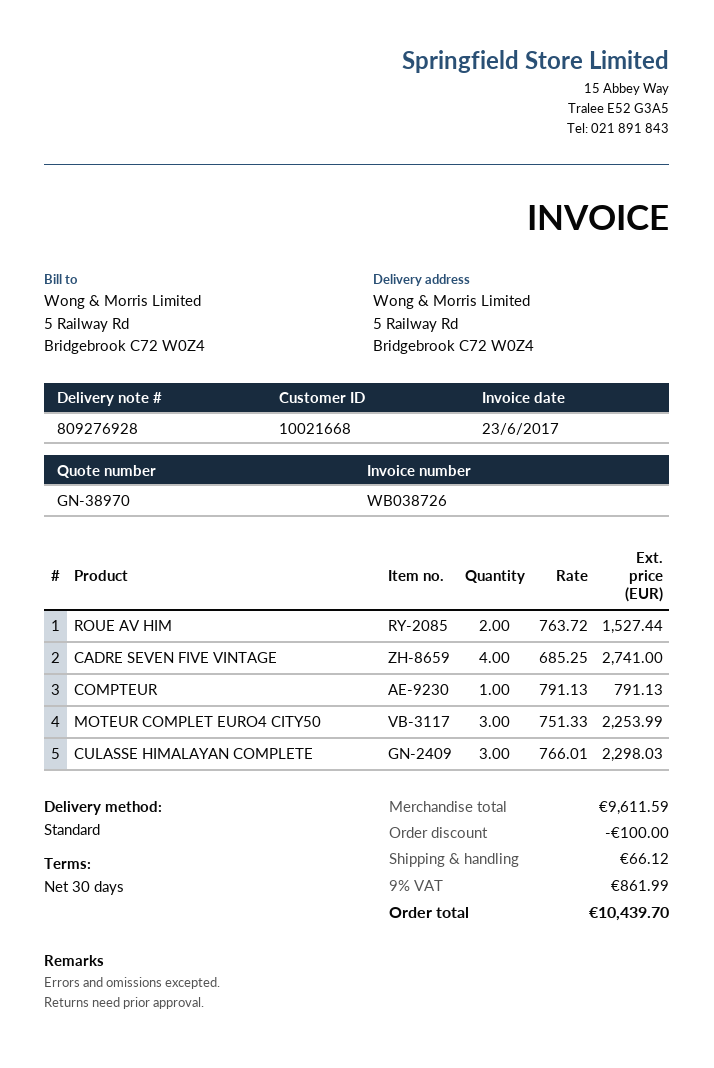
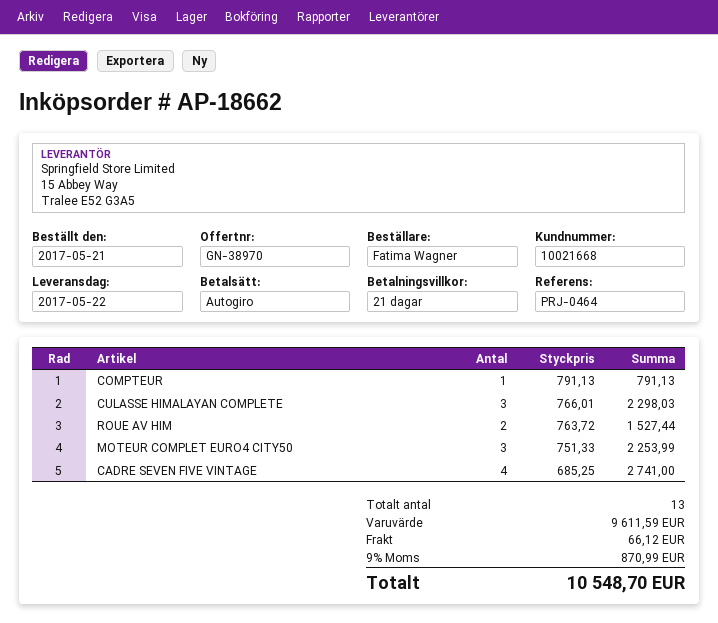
payment terms: 30 days -> 21 days
discount: 100.00 -> none
tax: 9% = 861.99 -> 9% = 870.99
total: 10439.70 -> 10548.70

